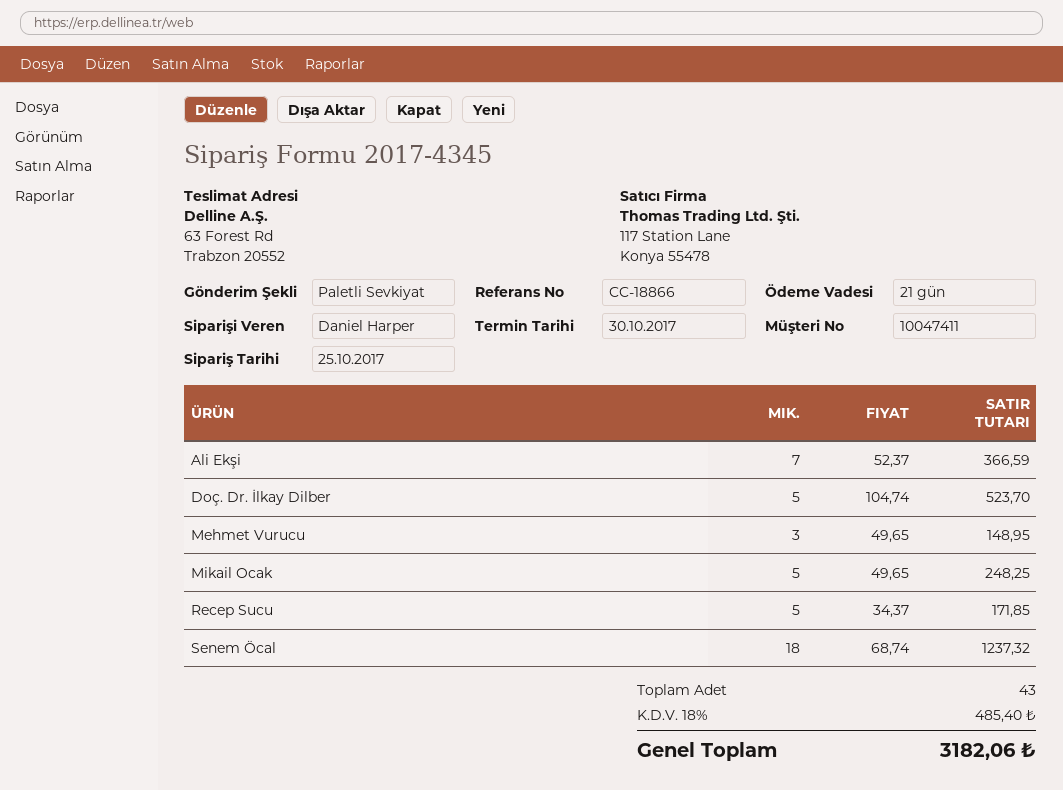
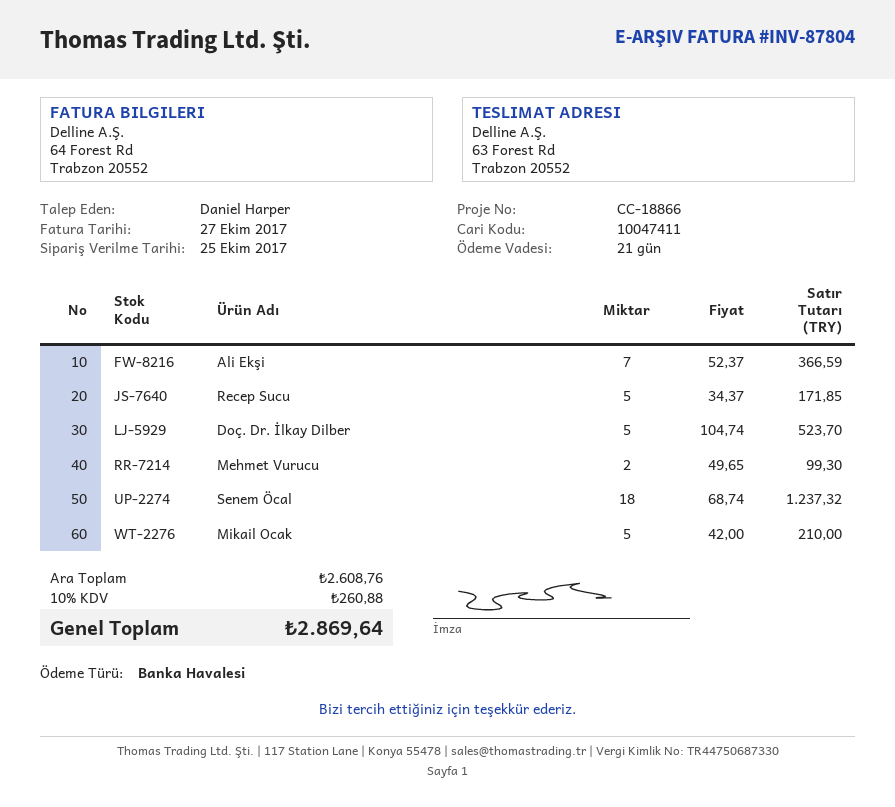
Mehmet Vurucu: 3 x 49.65 = 148.95 -> 2 x 49.65 = 99.30
Mikail Ocak: 5 x 49.65 = 248.25 -> 5 x 42.00 = 210.00
tax: 18% = 485.40 -> 10% = 260.88
total: 3182.06 -> 2869.64

